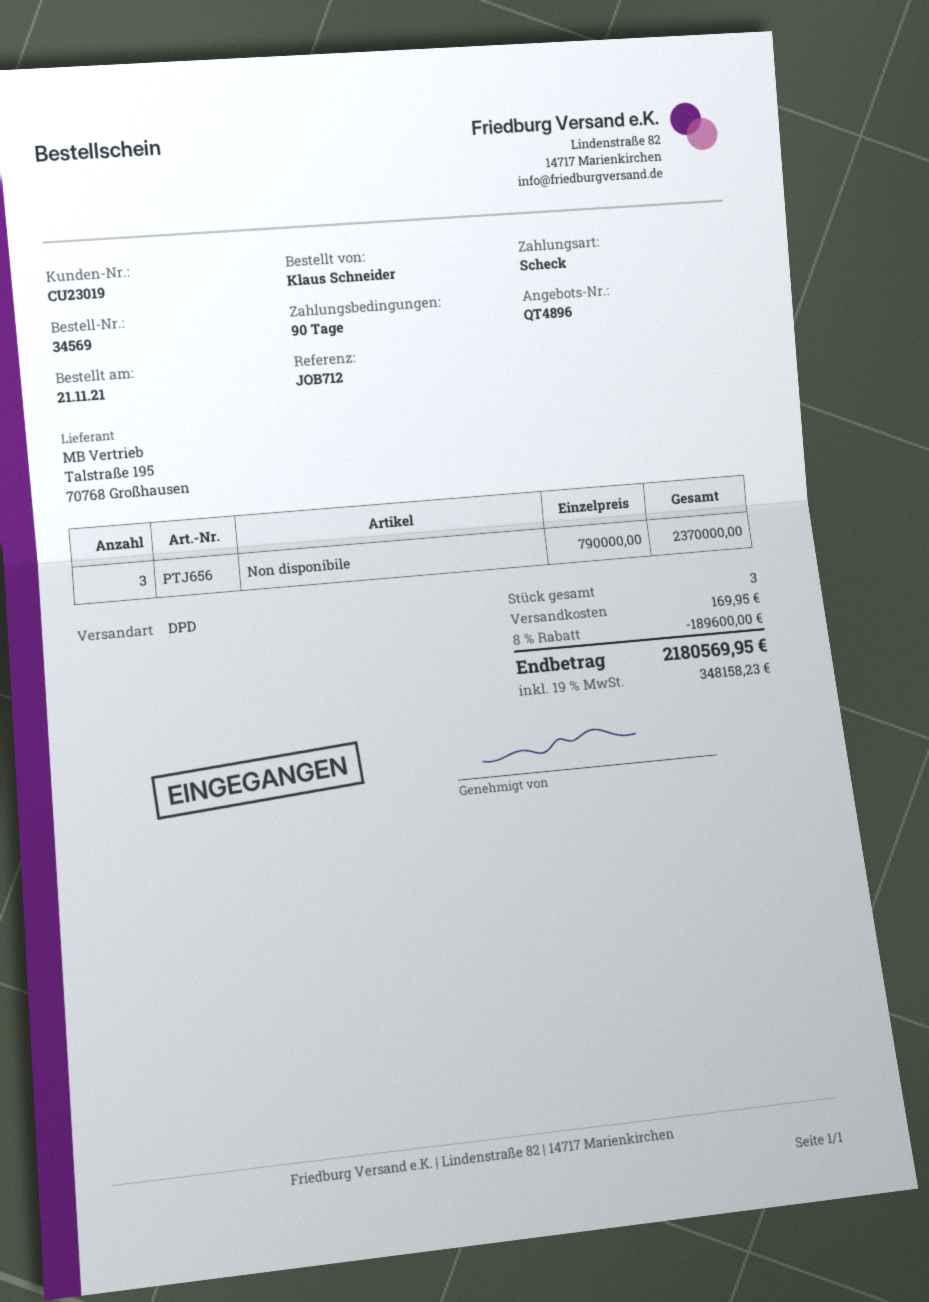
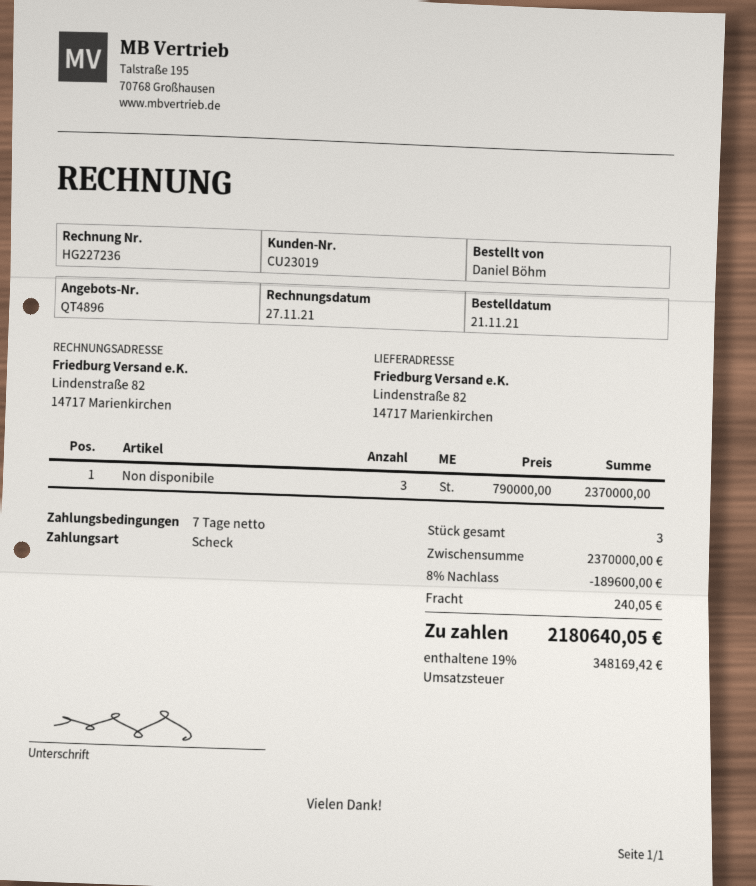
payment terms: 90 days -> 7 days
ordered by: Klaus Schneider -> Daniel Böhm
shipping: 169.95 -> 240.05
tax: 19% = 348158.23 -> 19% = 348169.42
total: 2180569.95 -> 2180640.05

